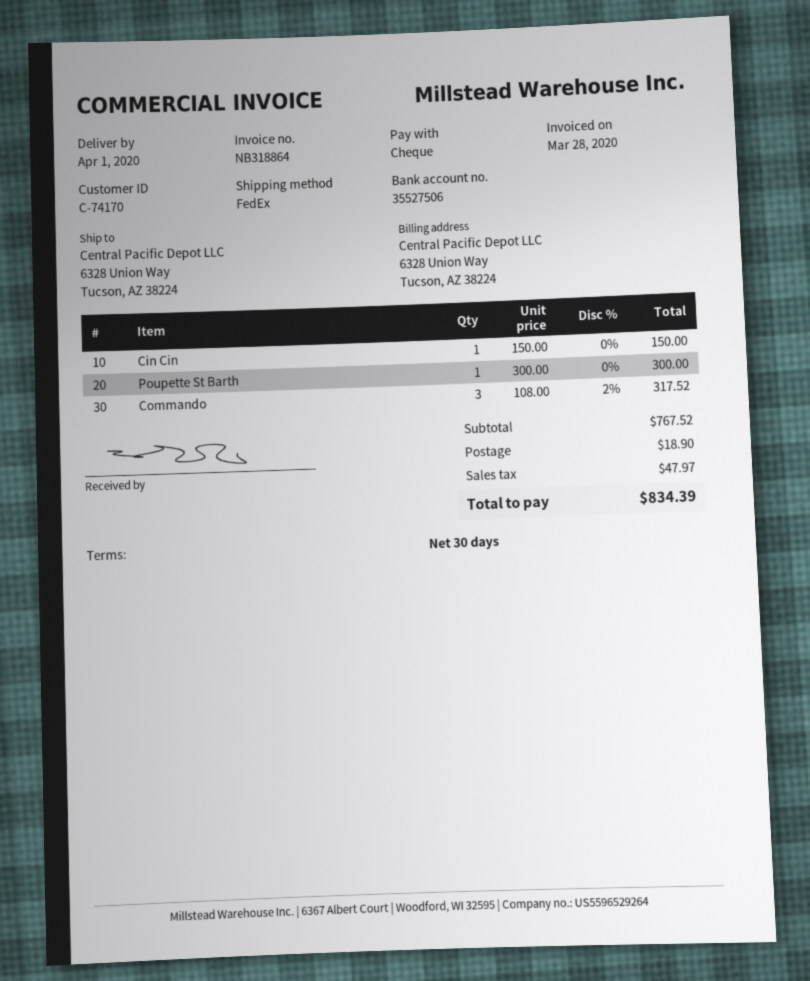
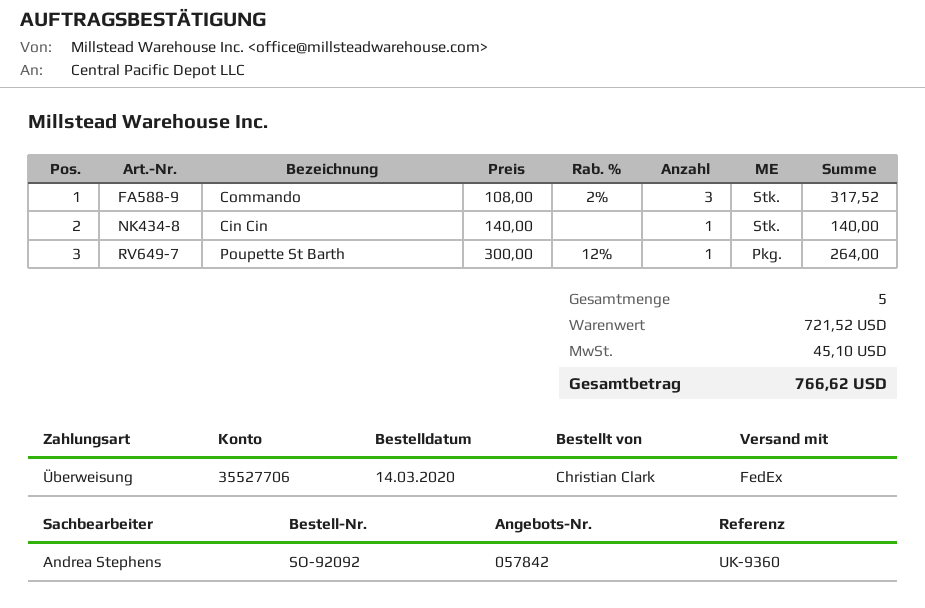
payment method: cheque -> bank transfer
bank account: 35527506 -> 35527706
Cin Cin: 1 x 150.00 = 150.00 -> 1 x 140.00 = 140.00
Poupette St Barth: 1 x 300.00 = 300.00 -> 1 x 300.00 - 12% = 264.00
subtotal: 767.52 -> 721.52
shipping: 18.90 -> none
tax: 47.97 -> 45.10
total: 834.39 -> 766.62

